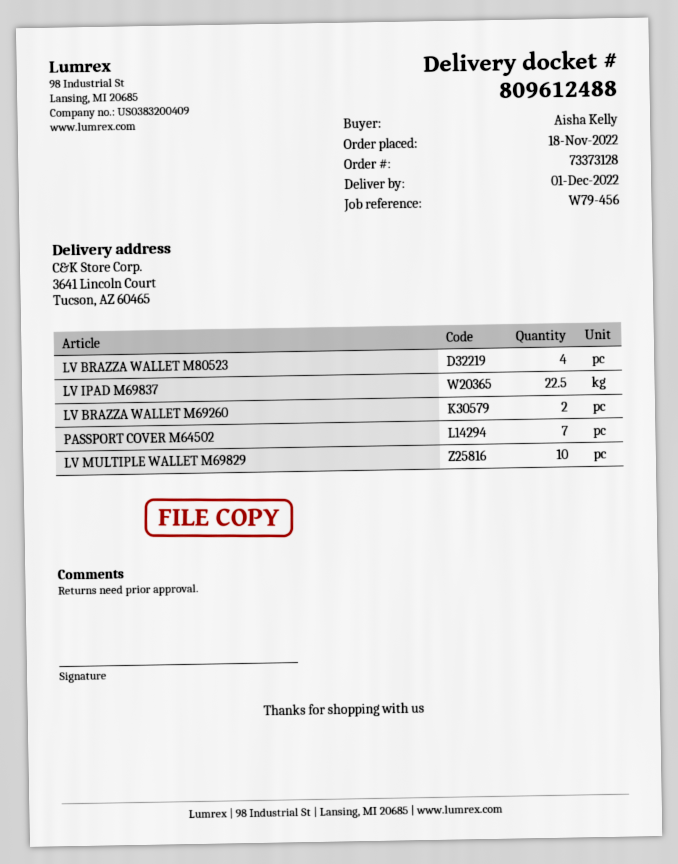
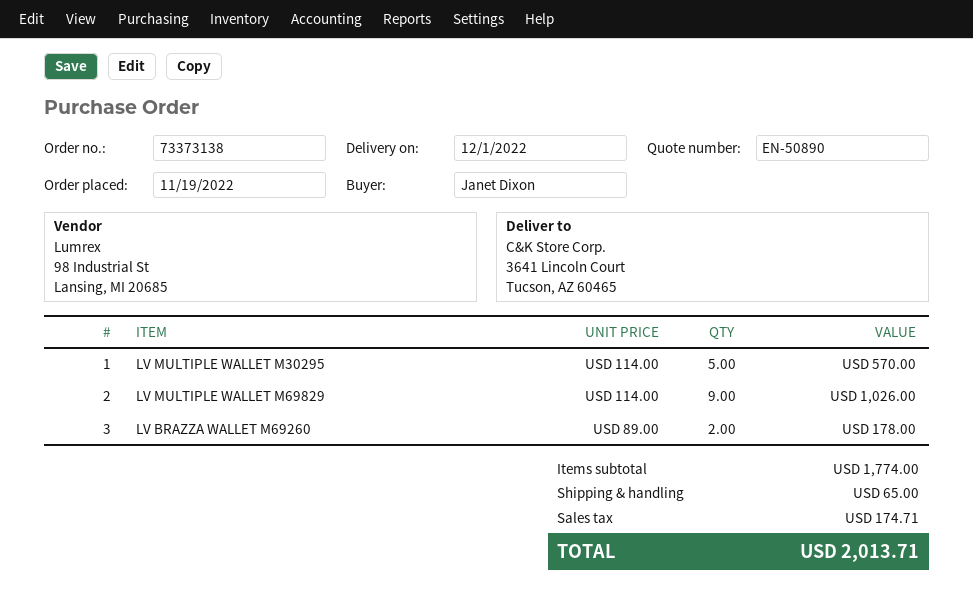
order number: 73373128 -> 73373138
order date: 2022-11-18 -> 2022-11-19
ordered by: Aisha Kelly -> Janet Dixon
LV BRAZZA WALLET M80523: 4 -> none
LV IPAD M69837: 22.5 -> none
PASSPORT COVER M64502: 7 -> none
LV MULTIPLE WALLET M69829: 10 -> 9
LV MULTIPLE WALLET M30295: none -> 5

